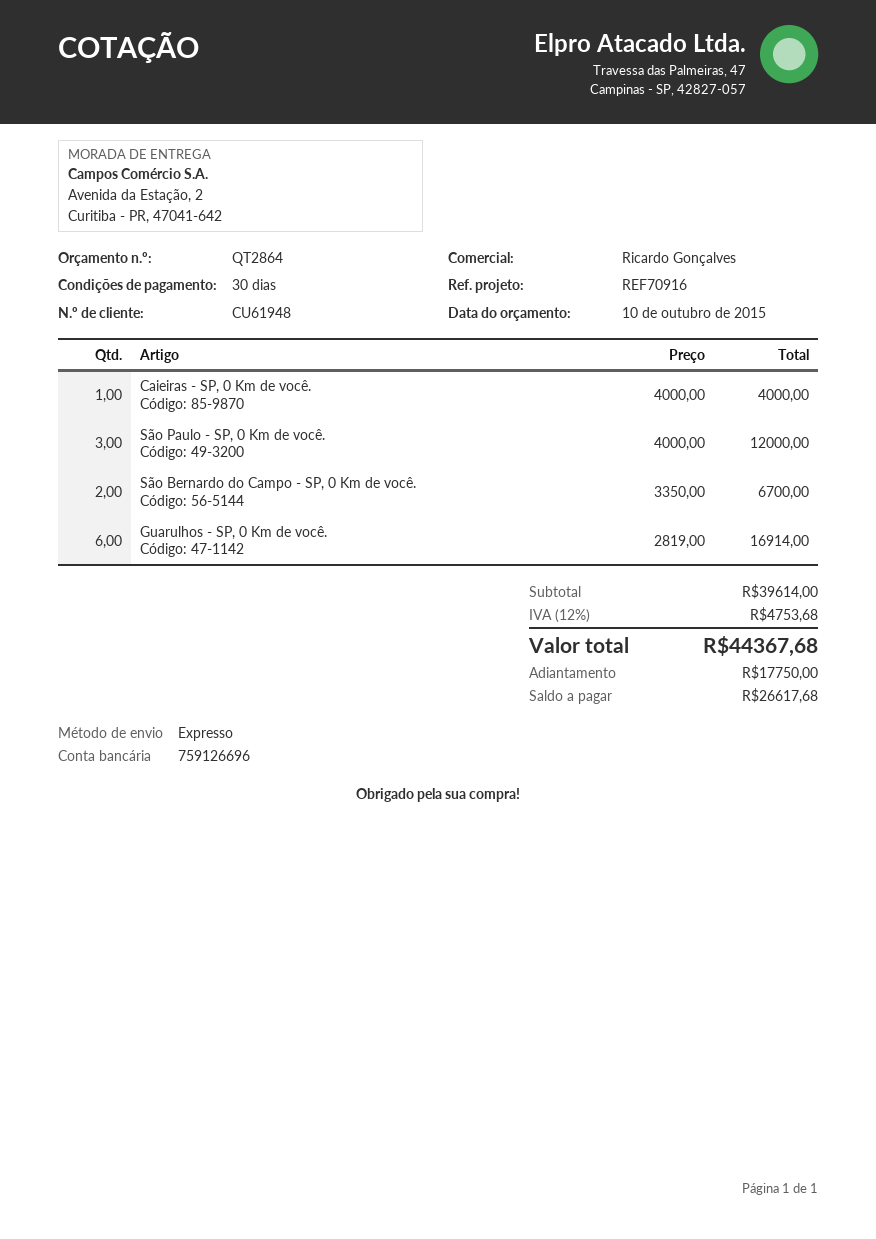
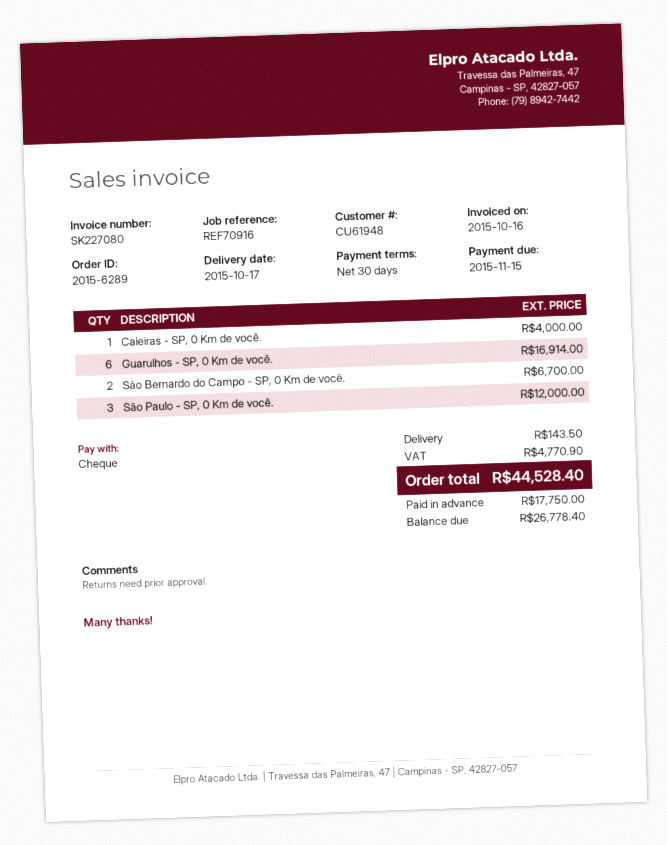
shipping: none -> 143.50
tax: 4753.68 -> 4770.90
total: 44367.68 -> 44528.40
balance: 26617.68 -> 26778.40

